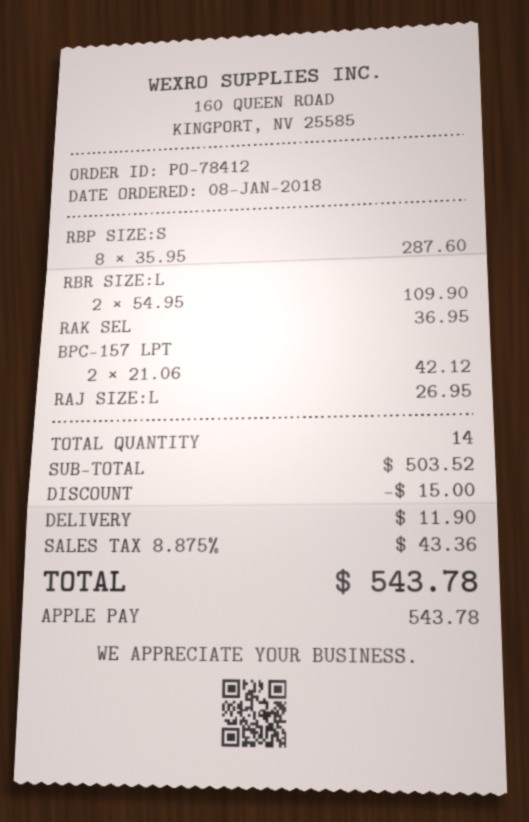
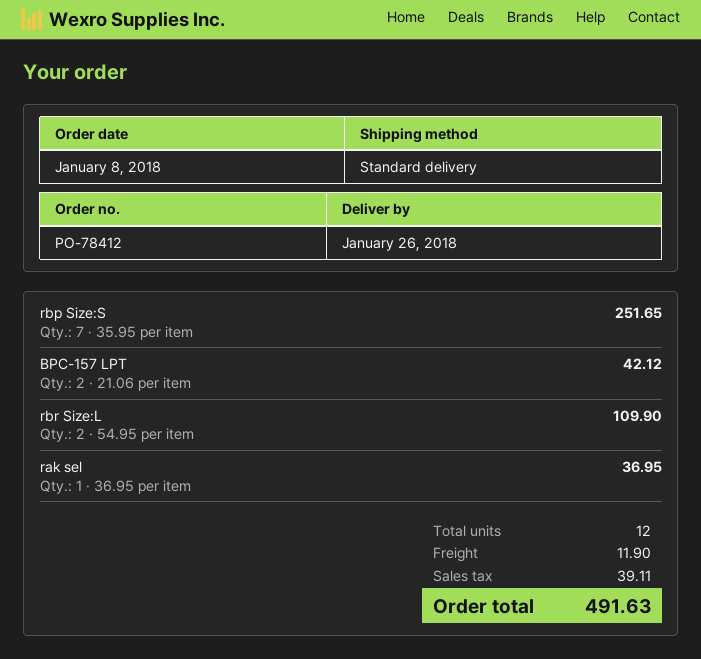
RBP SIZE:S: 8 x 35.95 = 287.60 -> 7 x 35.95 = 251.65
RAJ SIZE:L: 1 x 26.95 = 26.95 -> none
total quantity: 14 -> 12
discount: 15.00 -> none
tax: 43.36 -> 39.11
total: 543.78 -> 491.63

